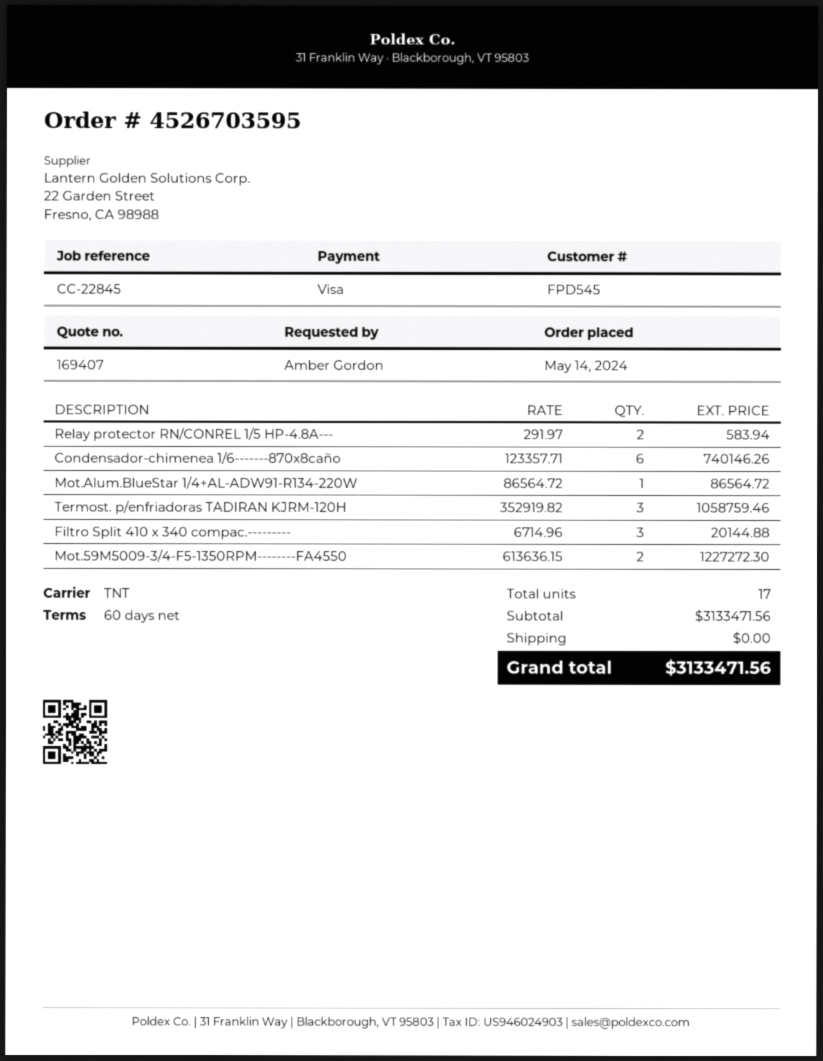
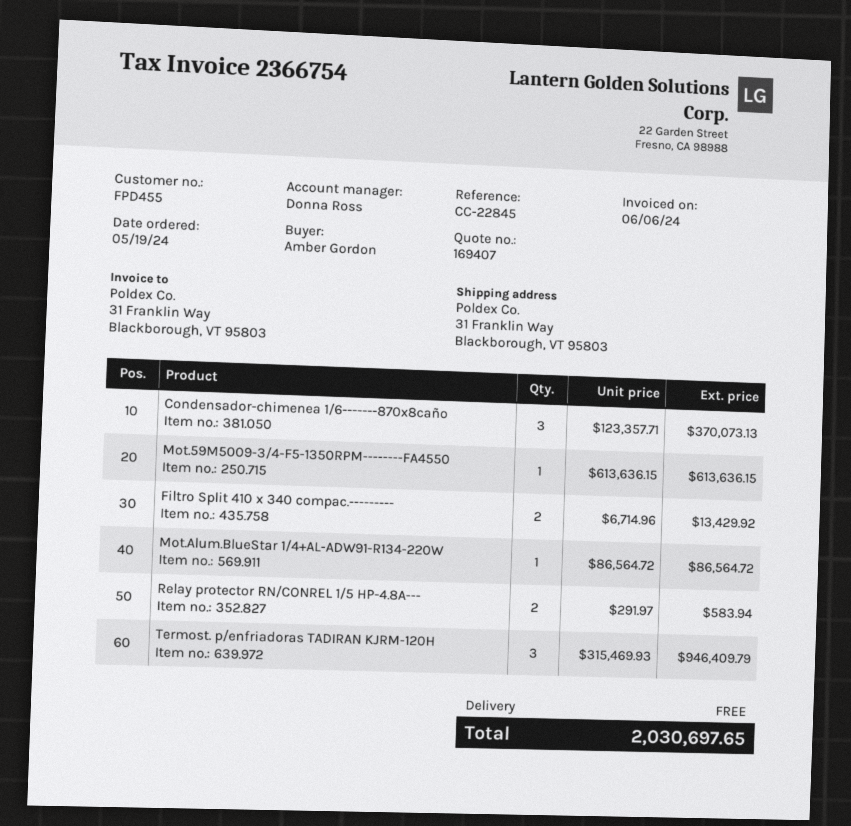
order date: 2024-05-14 -> 2024-05-19
customer number: FPD545 -> FPD455
Condensador-chimenea 1/6-------870x8caño: 6 x 123357.71 = 740146.26 -> 3 x 123357.71 = 370073.13
Termost. p/enfriadoras TADIRAN KJRM-120H: 3 x 352919.82 = 1058759.46 -> 3 x 315469.93 = 946409.79
Filtro Split 410 x 340 compac.---------: 3 x 6714.96 = 20144.88 -> 2 x 6714.96 = 13429.92
Mot.59M5009-3/4-F5-1350RPM--------FA4550: 2 x 613636.15 = 1227272.30 -> 1 x 613636.15 = 613636.15
total: 3133471.56 -> 2030697.65

